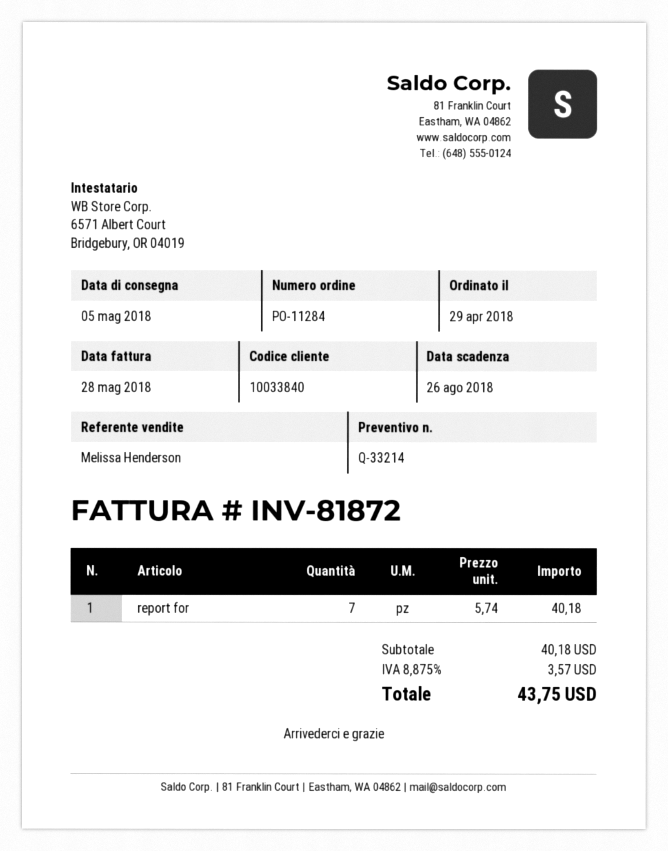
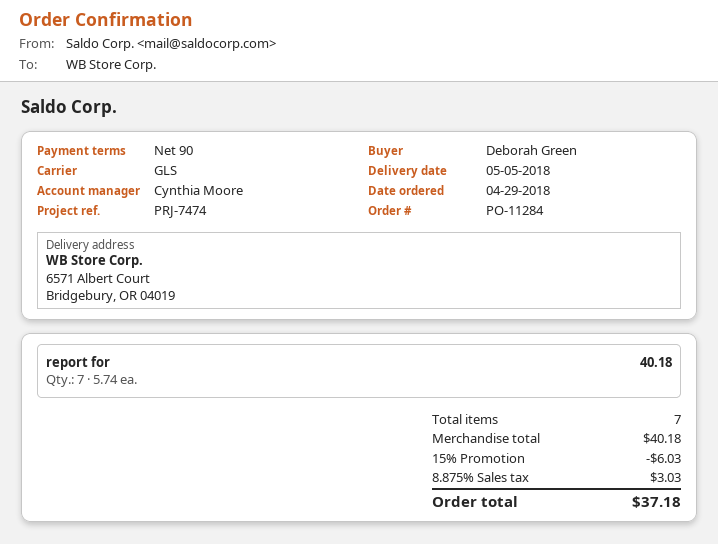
sales rep: Melissa Henderson -> Cynthia Moore
discount: none -> 15% = 6.03
tax: 8.875% = 3.57 -> 8.875% = 3.03
total: 43.75 -> 37.18

